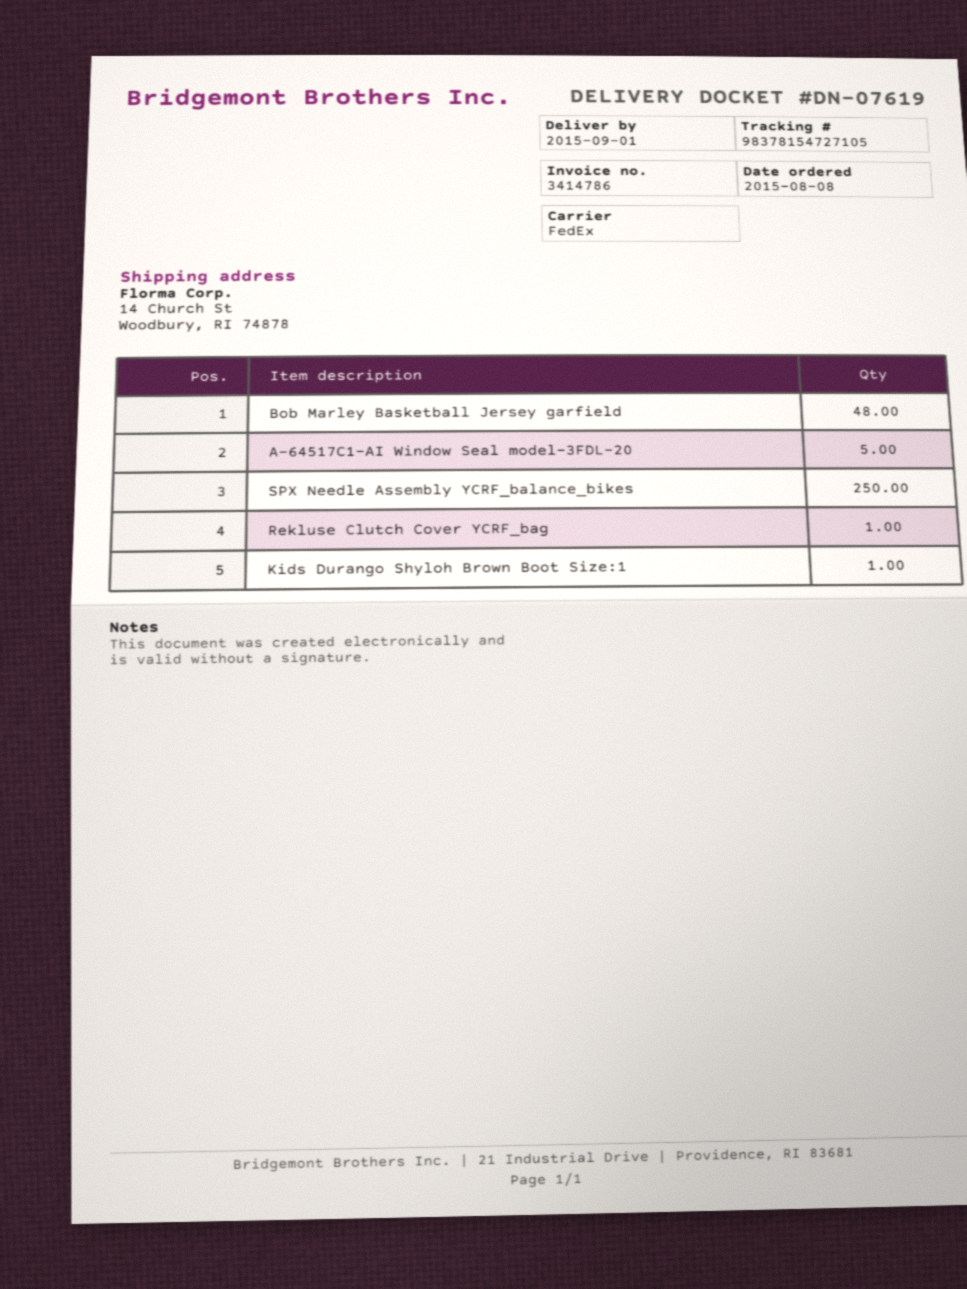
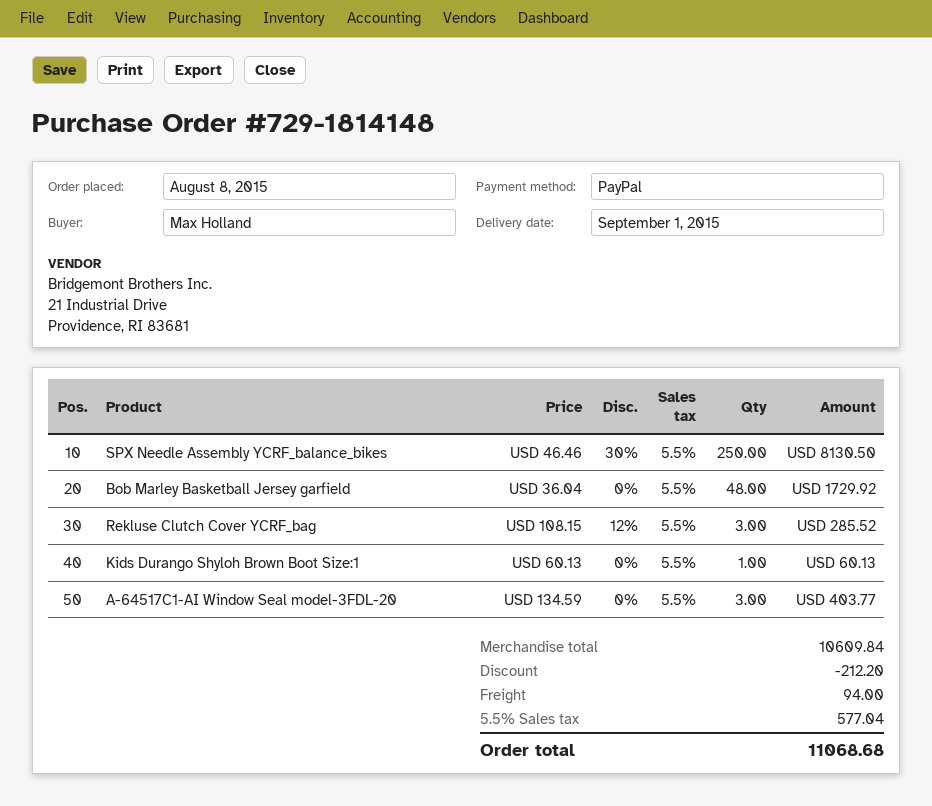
A-64517C1-AI Window Seal model-3FDL-20: 5 -> 3
Rekluse Clutch Cover YCRF_bag: 1 -> 3

